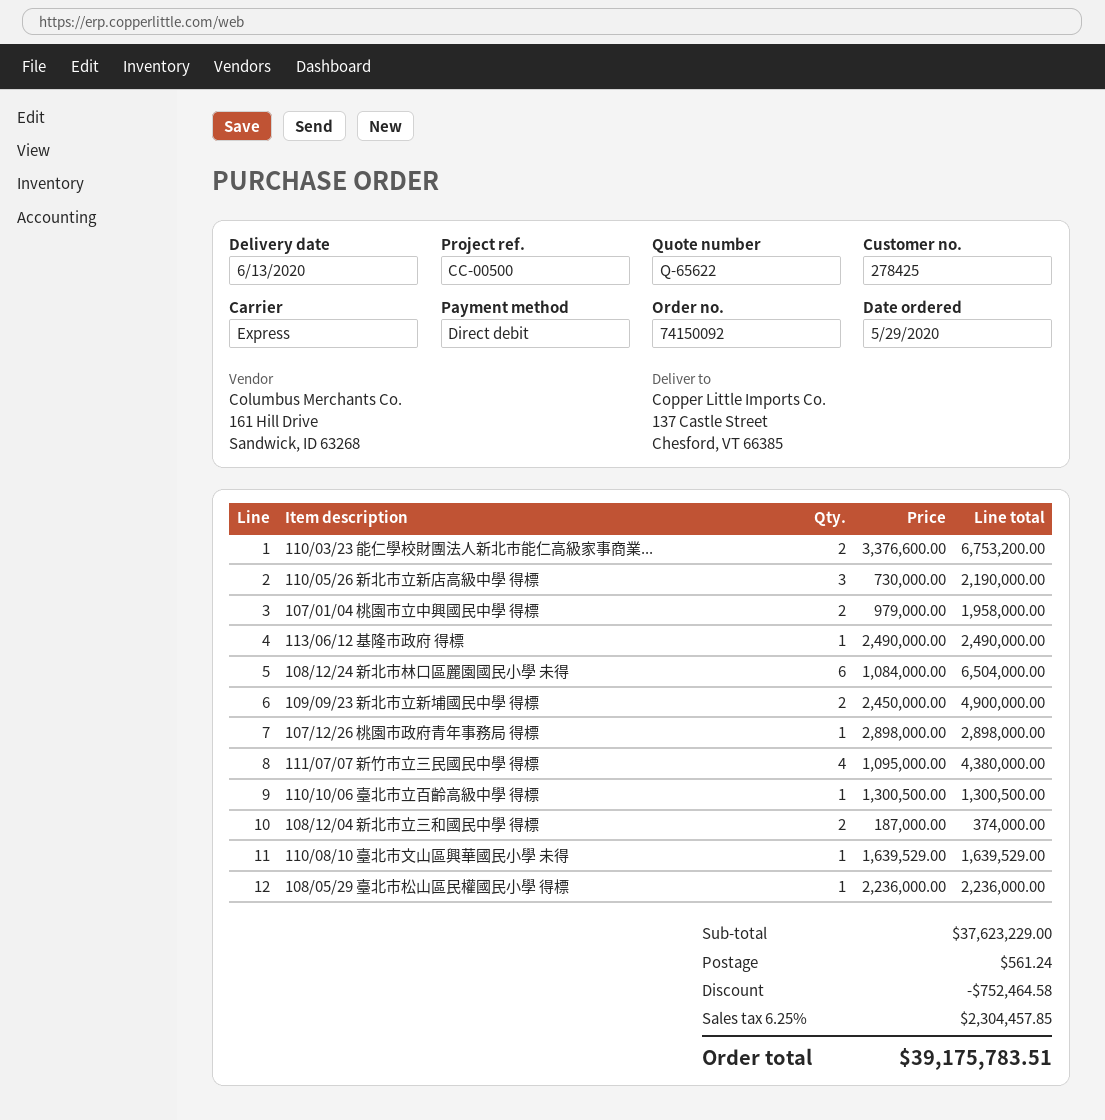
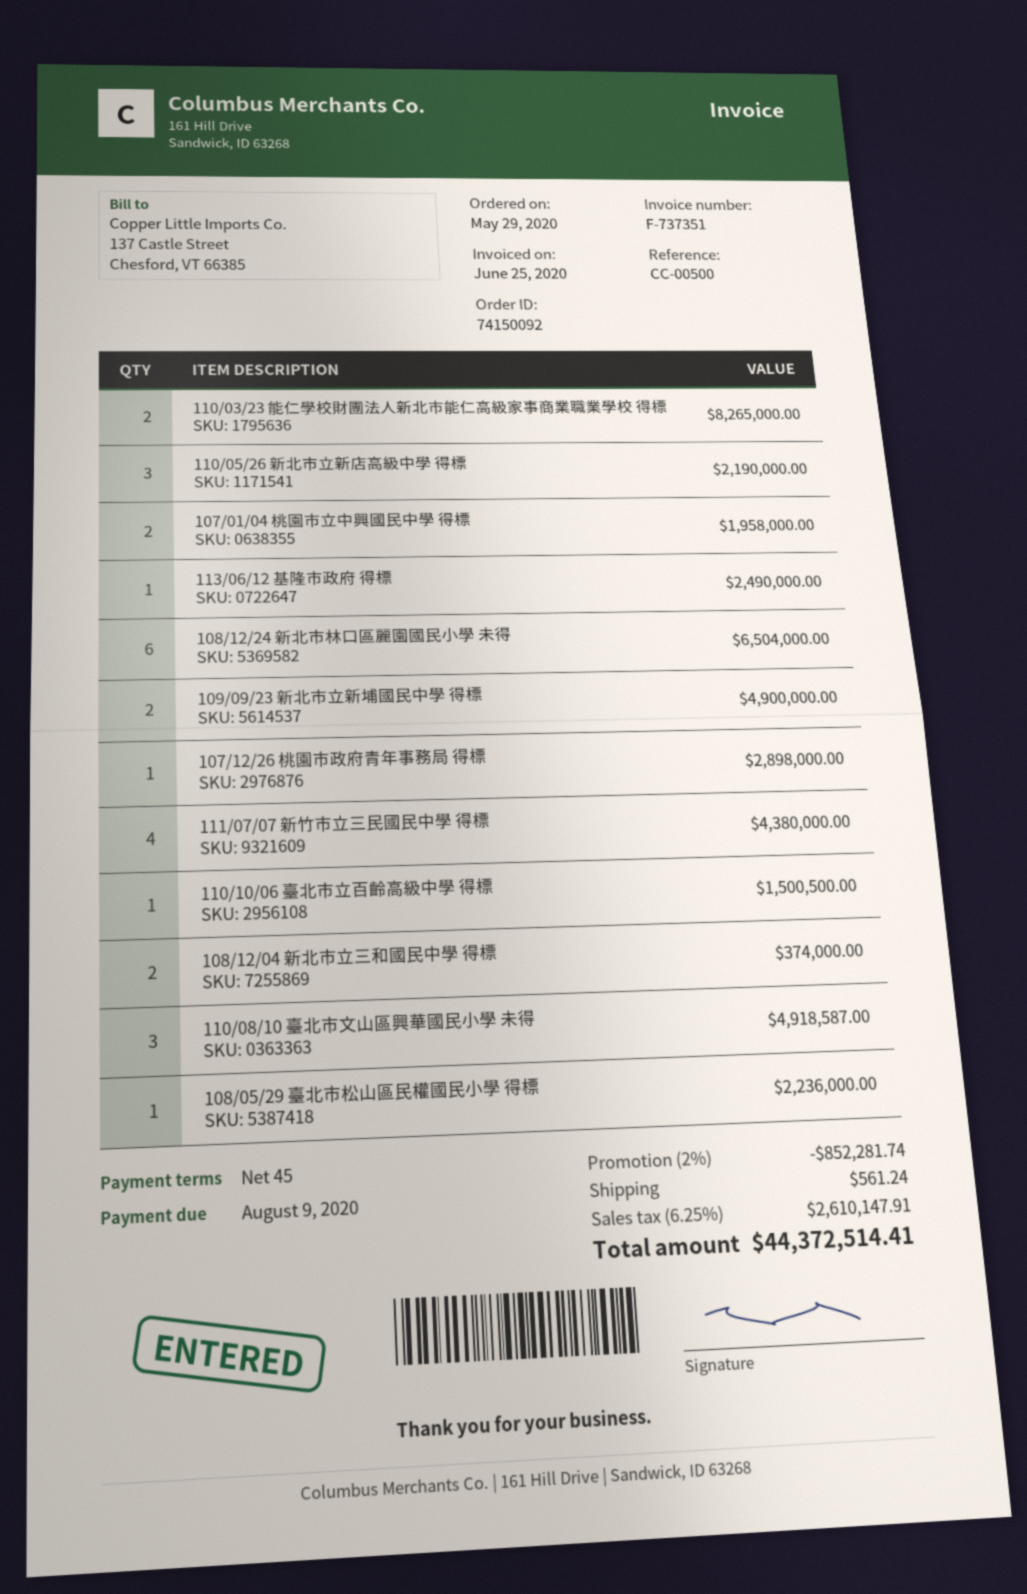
110/03/23 能仁學校財團法人新北巿能仁高級家事商業...: 2 for 6753200.00 -> 2 for 8265000.00
110/10/06 臺北市立百齡高級中學 得標: 1 for 1300500.00 -> 1 for 1500500.00
110/08/10 臺北市文山區興華國民小學 未得: 1 for 1639529.00 -> 3 for 4918587.00
discount: 752464.58 -> 852281.74
tax: 6.25% = 2304457.85 -> 6.25% = 2610147.91
total: 39175783.51 -> 44372514.41

